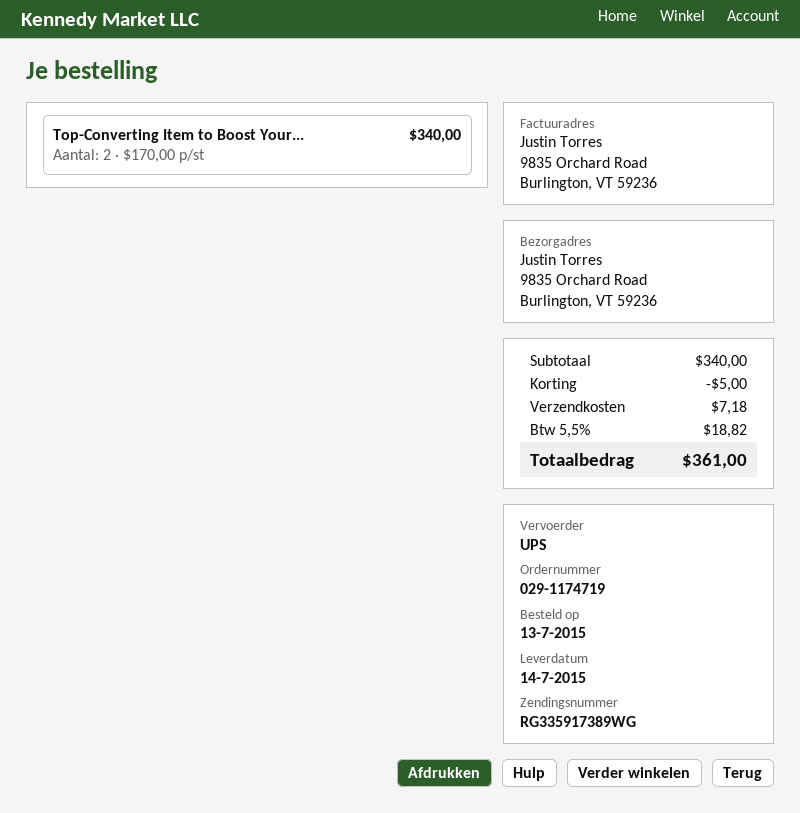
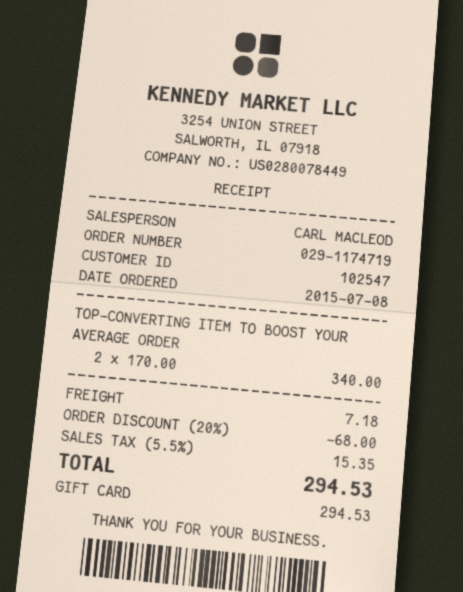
order date: 2015-07-13 -> 2015-07-08
discount: 5.00 -> 68.00
tax: 5.5% = 18.82 -> 5.5% = 15.35
total: 361.00 -> 294.53

